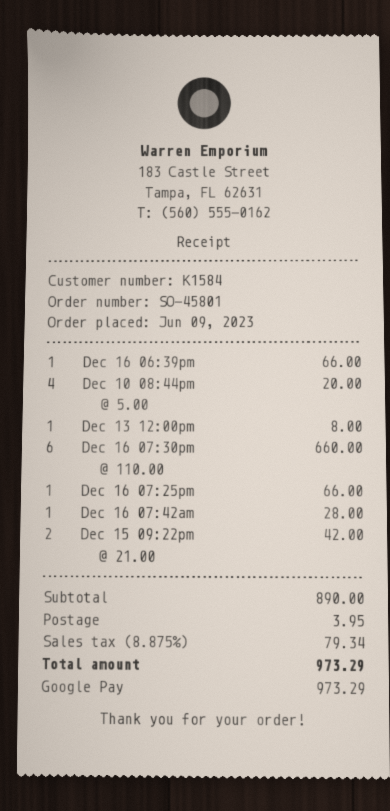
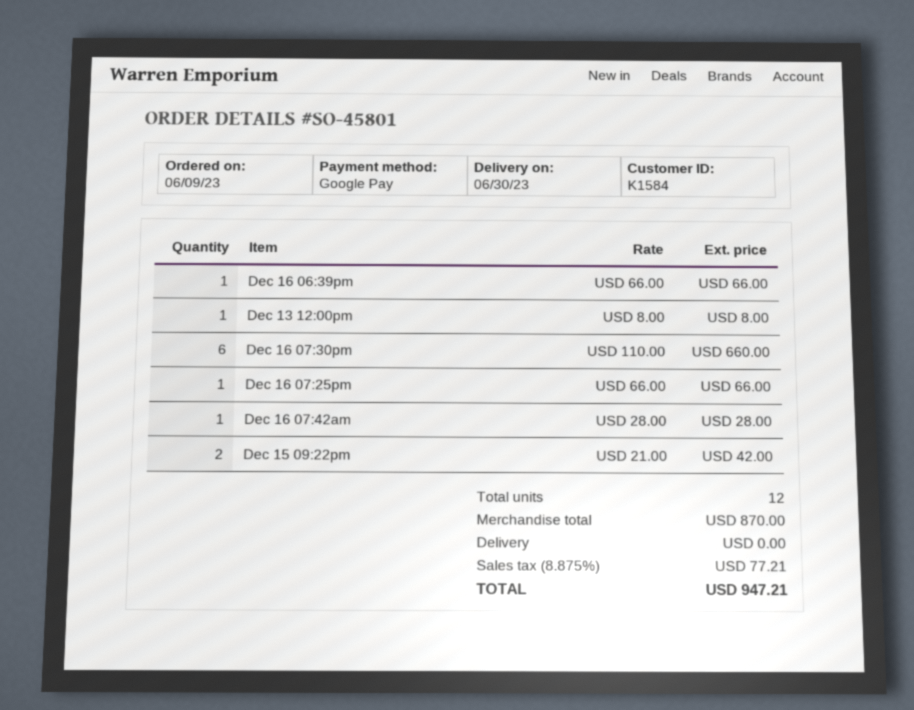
Dec 10 08:44pm: 4 x 5.00 = 20.00 -> none
subtotal: 890.00 -> 870.00
shipping: 3.95 -> 0.00
tax: 8.875% = 79.34 -> 8.875% = 77.21
total: 973.29 -> 947.21

